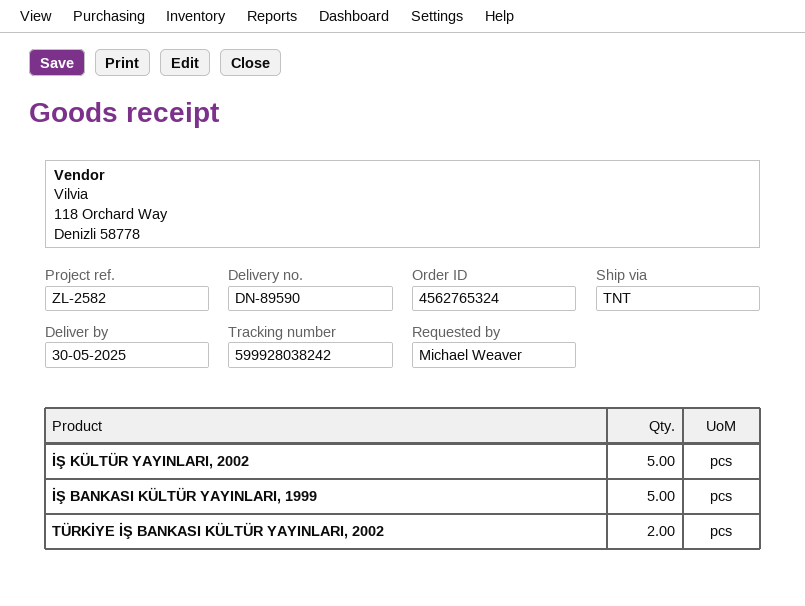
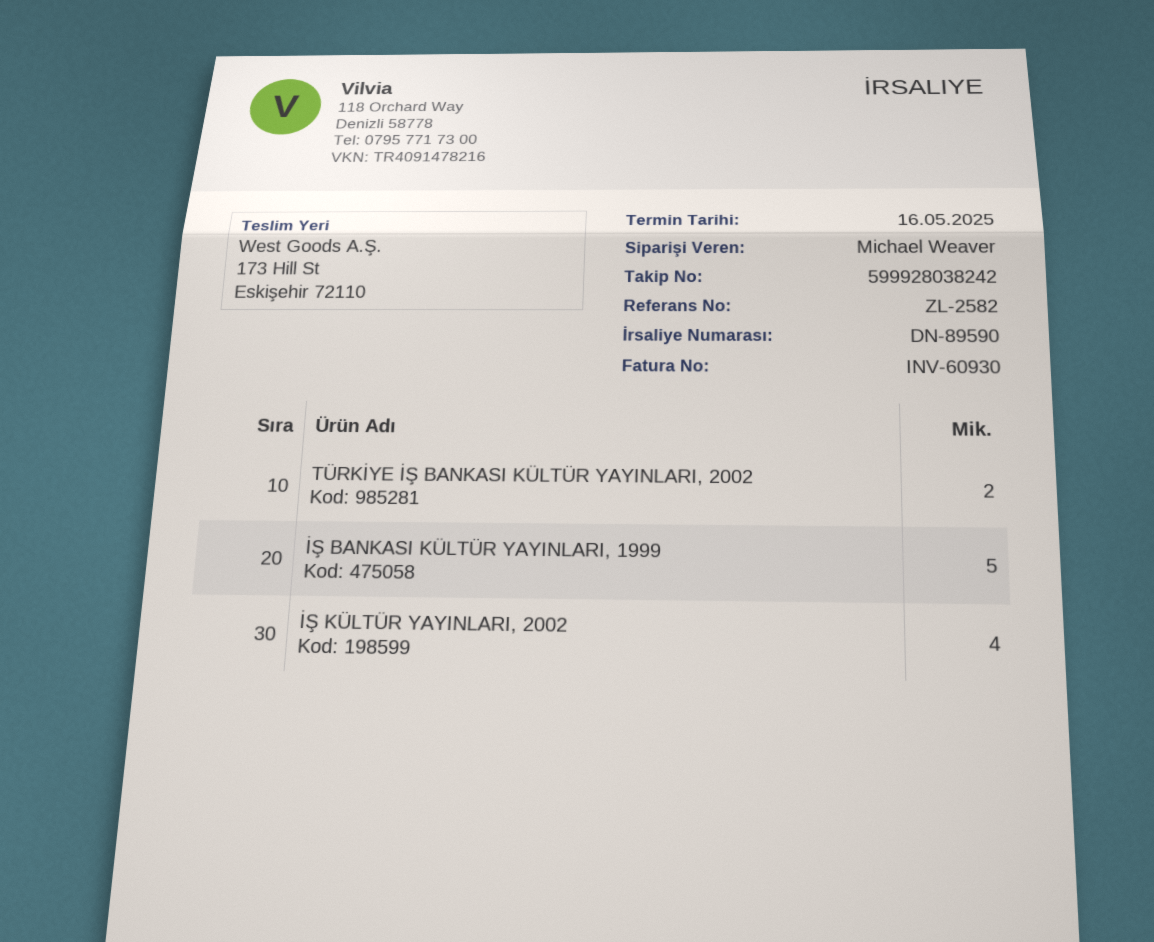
delivery date: 2025-05-30 -> 2025-05-16
İŞ KÜLTÜR YAYINLARI, 2002: 5 -> 4

